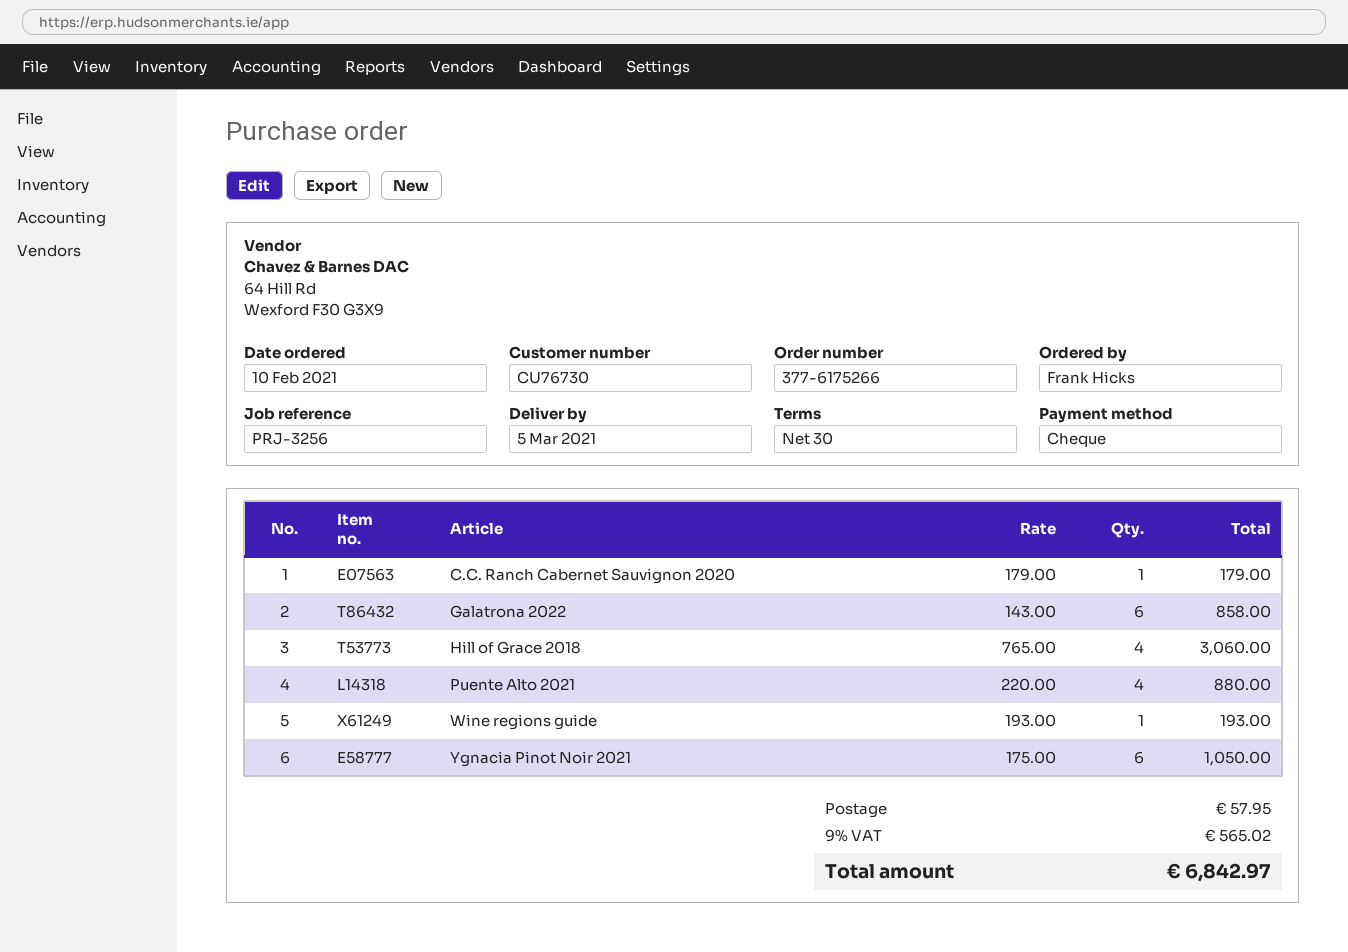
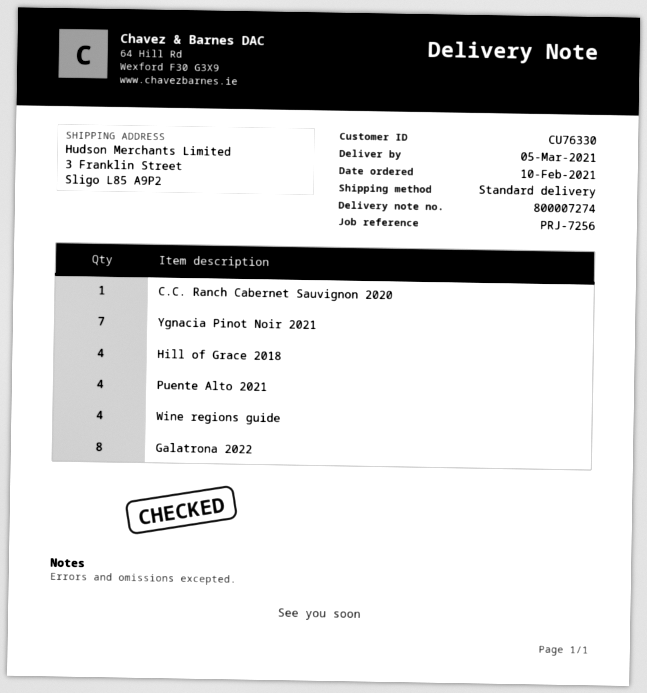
customer number: CU76730 -> CU76330
reference: PRJ-3256 -> PRJ-7256
Galatrona 2022: 6 -> 8
Wine regions guide: 1 -> 4
Ygnacia Pinot Noir 2021: 6 -> 7

